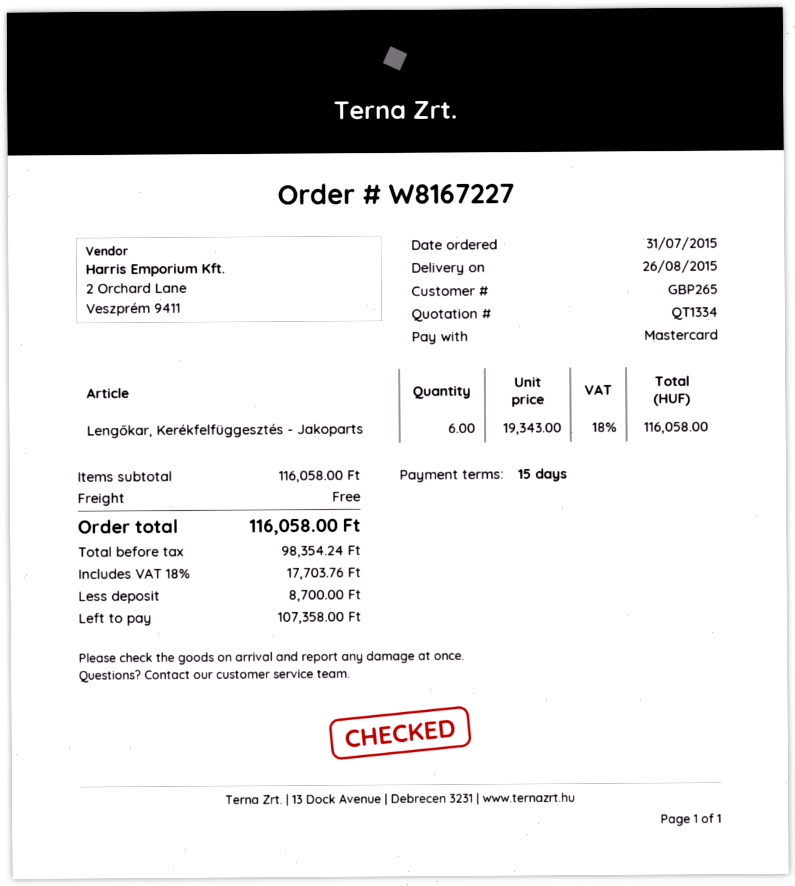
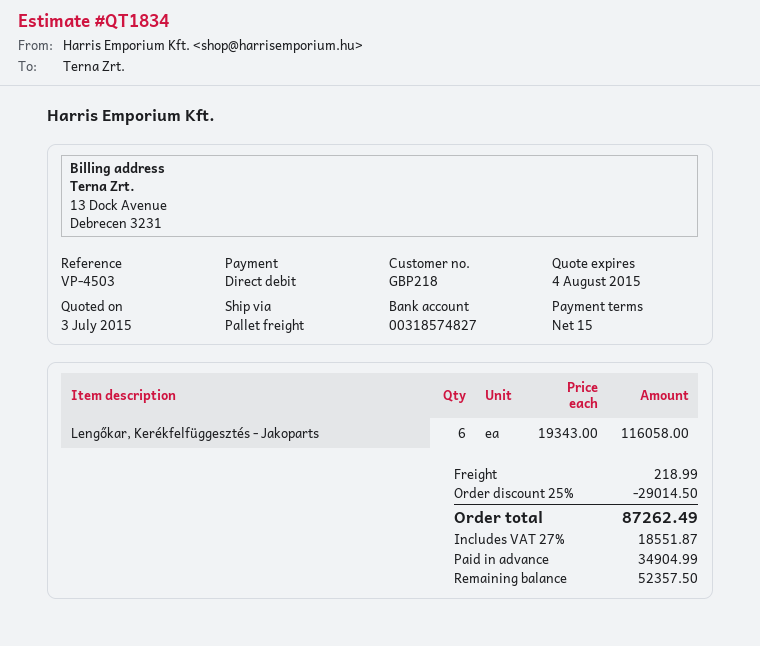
quote number: QT1334 -> QT1834
customer number: GBP265 -> GBP218
payment method: Mastercard -> direct debit
discount: none -> 25% = 29014.50
shipping: 0.00 -> 218.99
tax: 18% = 17703.76 -> 27% = 18551.87
total: 116058.00 -> 87262.49
deposit: 8700.00 -> 34904.99
balance: 107358.00 -> 52357.50

